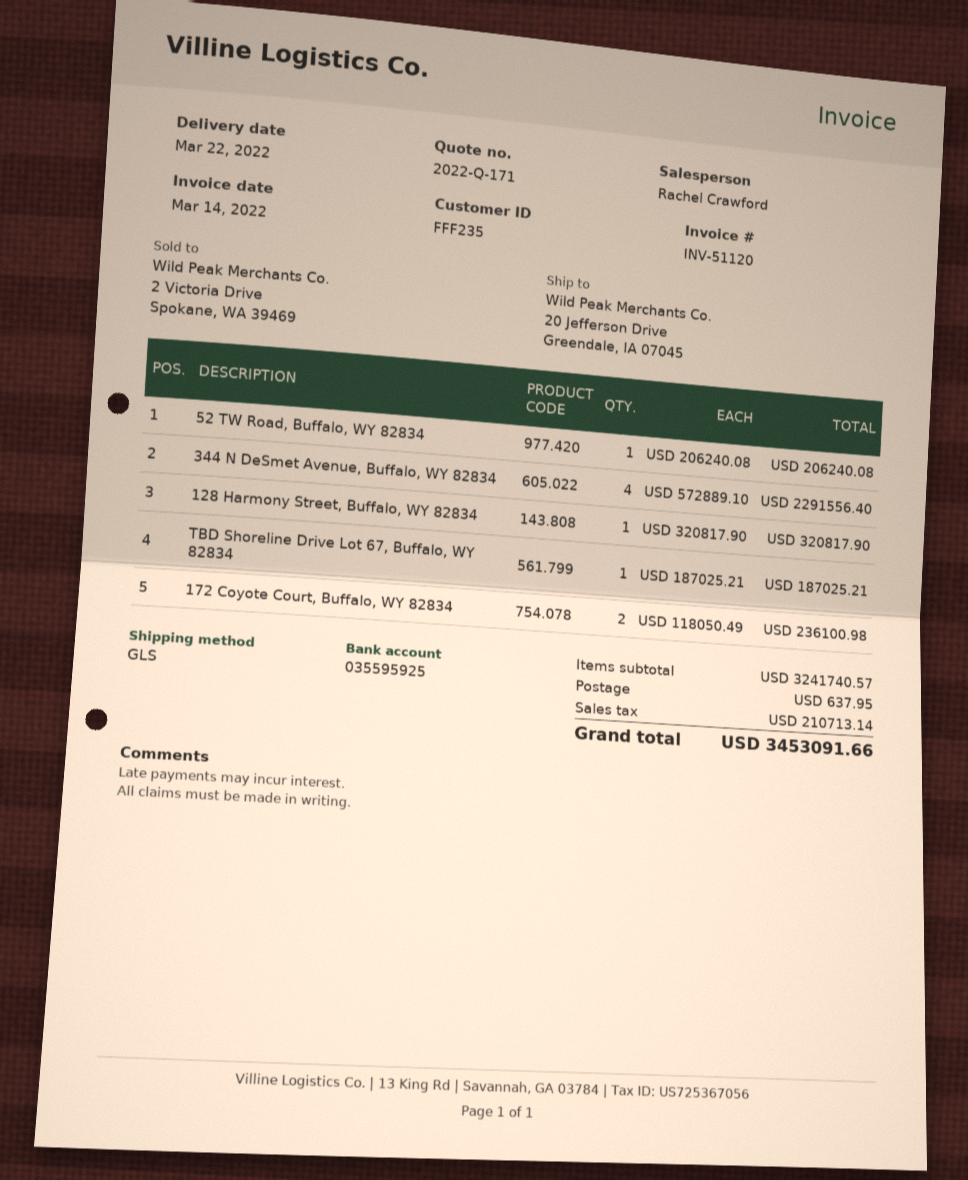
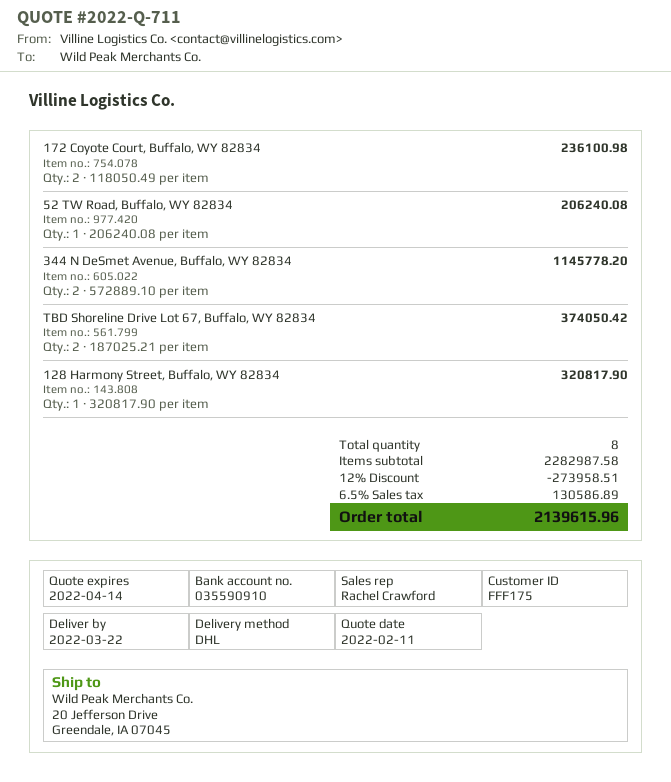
quote number: 2022-Q-171 -> 2022-Q-711
customer number: FFF235 -> FFF175
bank account: 035595925 -> 035590910
shipping method: GLS -> DHL
344 N DeSmet Avenue, Buffalo, WY 82834: 4 x 572889.10 = 2291556.40 -> 2 x 572889.10 = 1145778.20
TBD Shoreline Drive Lot 67, Buffalo, WY 82834: 1 x 187025.21 = 187025.21 -> 2 x 187025.21 = 374050.42
subtotal: 3241740.57 -> 2282987.58
discount: none -> 12% = 273958.51
shipping: 637.95 -> none
tax: 210713.14 -> 130586.89
total: 3453091.66 -> 2139615.96

